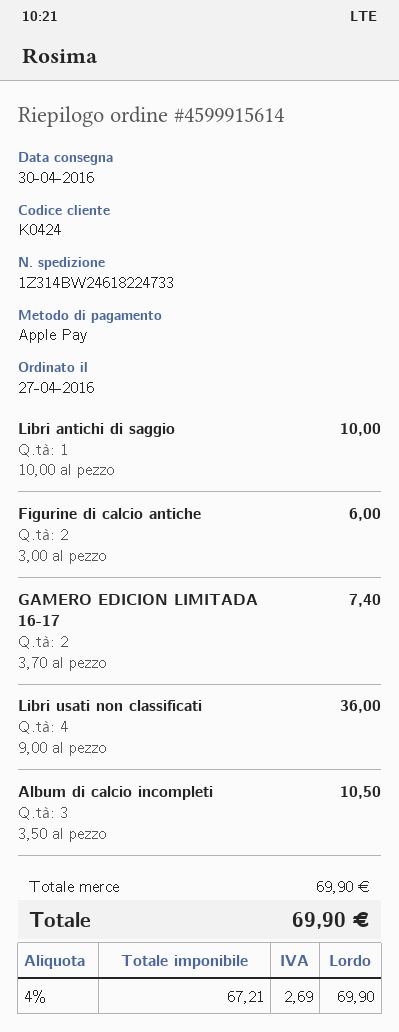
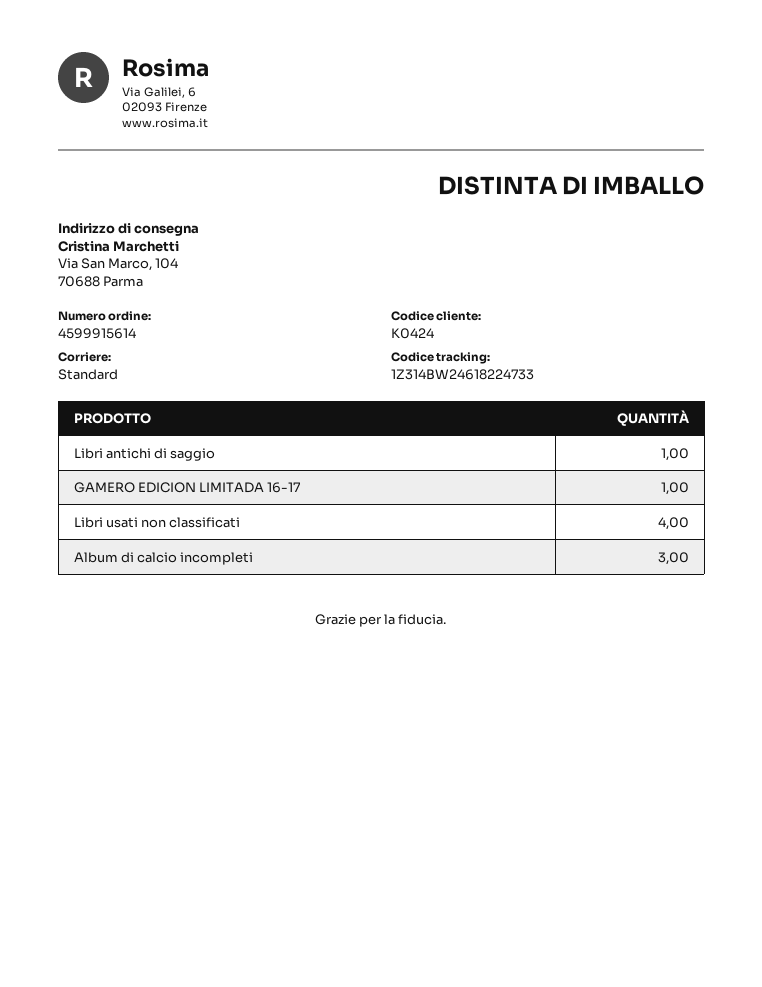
Figurine di calcio antiche: 2 -> none
GAMERO EDICION LIMITADA 16-17: 2 -> 1

